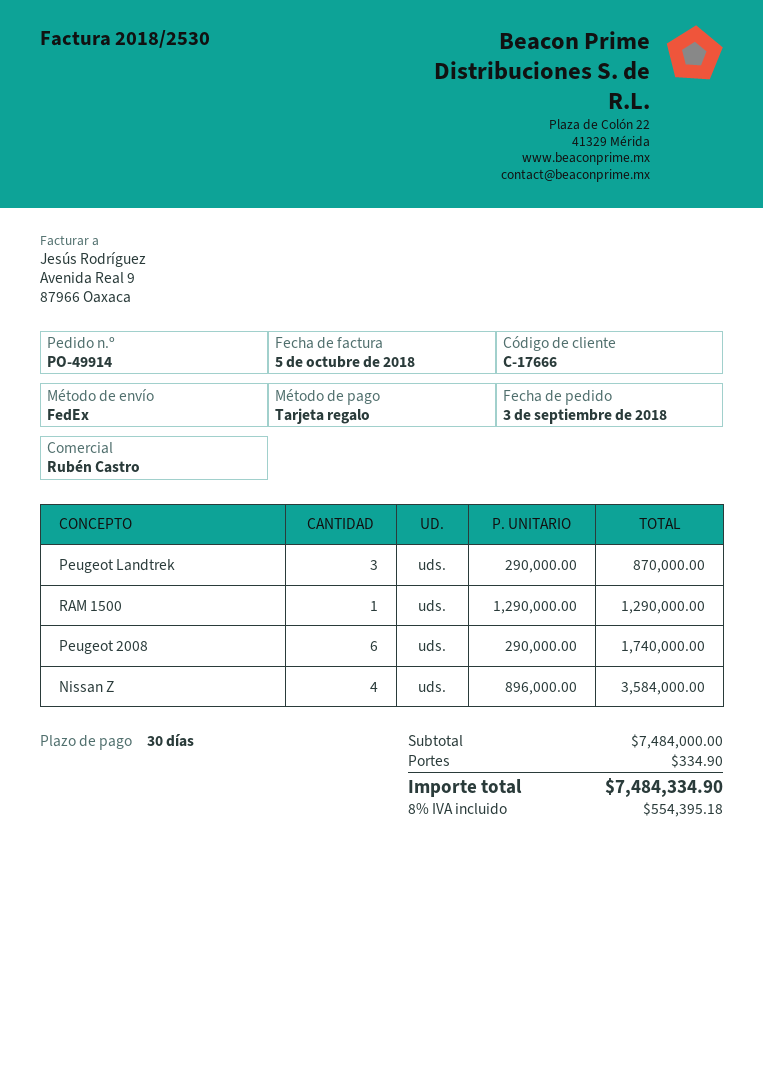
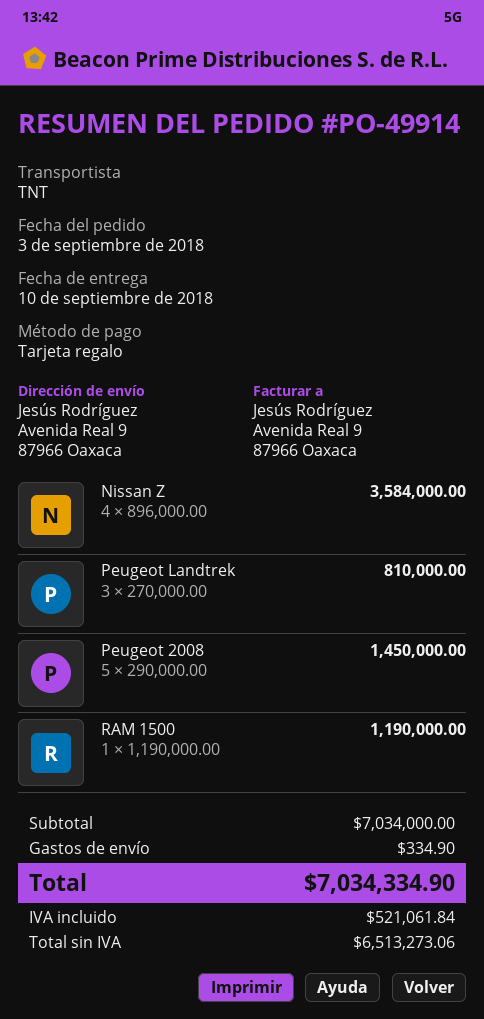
shipping method: FedEx -> TNT
Peugeot Landtrek: 3 x 290000.00 = 870000.00 -> 3 x 270000.00 = 810000.00
RAM 1500: 1 x 1290000.00 = 1290000.00 -> 1 x 1190000.00 = 1190000.00
Peugeot 2008: 6 x 290000.00 = 1740000.00 -> 5 x 290000.00 = 1450000.00
subtotal: 7484000.00 -> 7034000.00
tax: 554395.18 -> 521061.84
total: 7484334.90 -> 7034334.90

